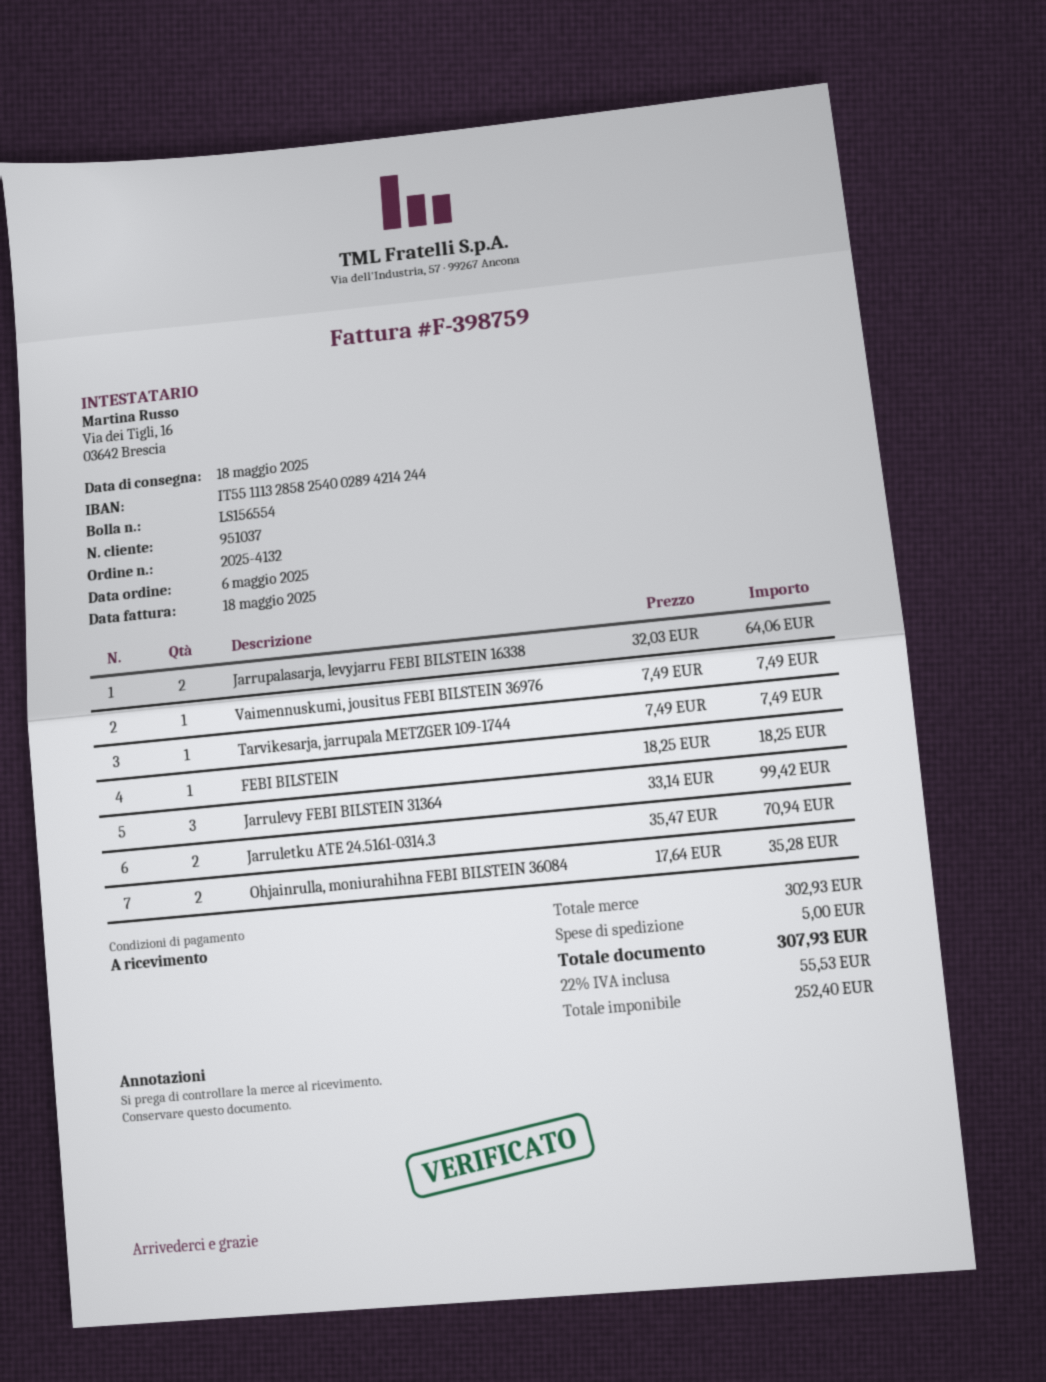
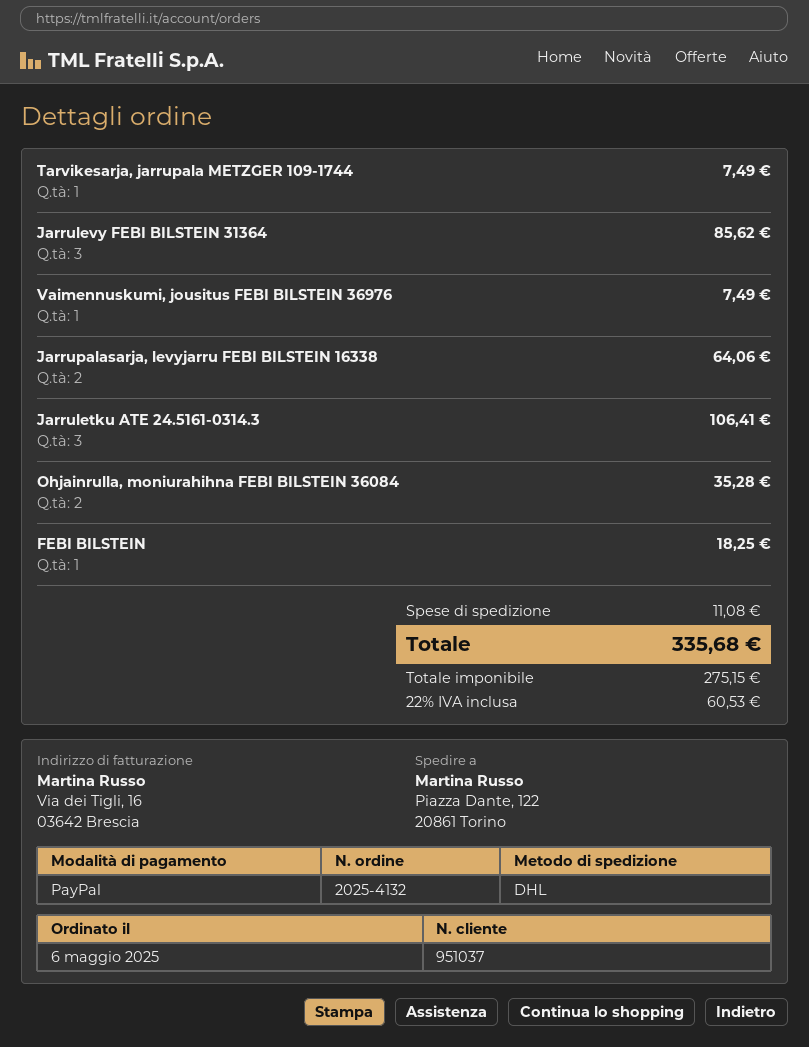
Jarrulevy FEBI BILSTEIN 31364: 3 for 99.42 -> 3 for 85.62
Jarruletku ATE 24.5161-0314.3: 2 for 70.94 -> 3 for 106.41
shipping: 5.00 -> 11.08
net: 252.40 -> 275.15
tax: 22% = 55.53 -> 22% = 60.53
total: 307.93 -> 335.68

